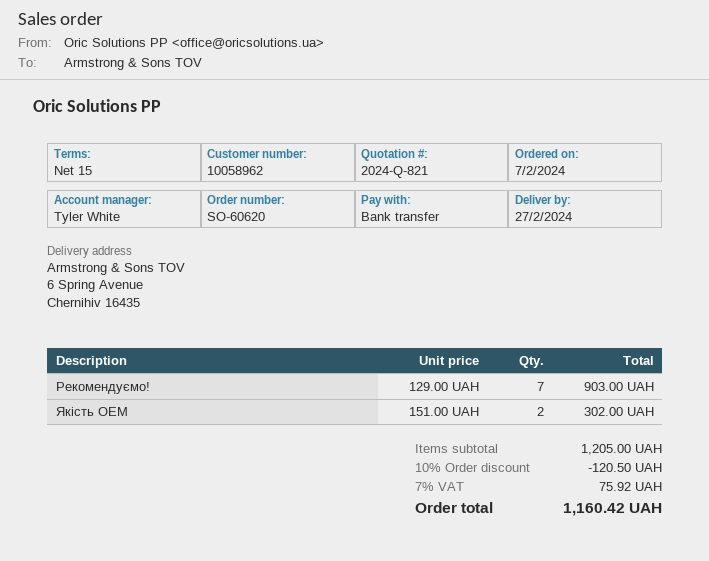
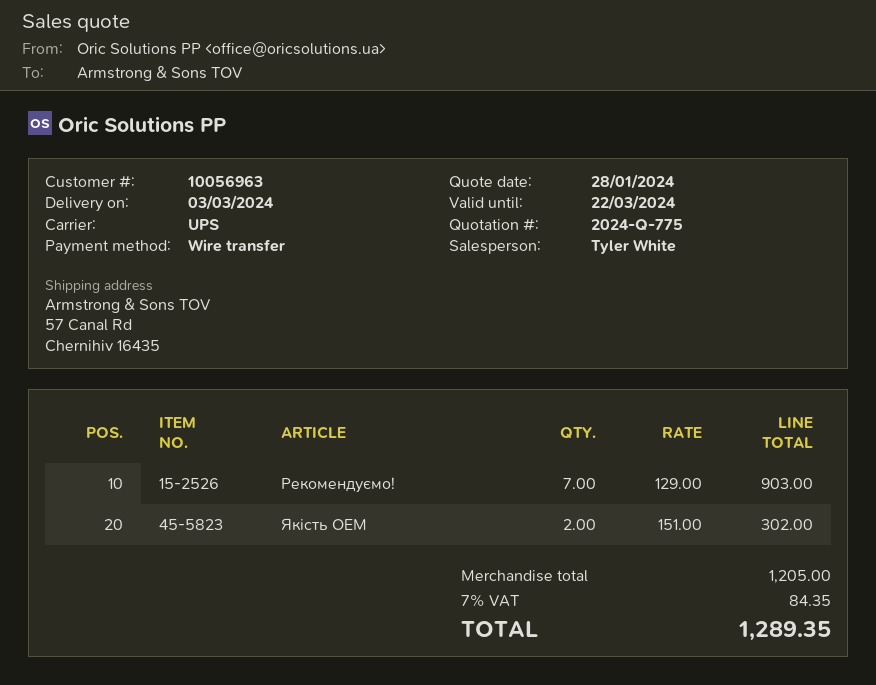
quote number: 2024-Q-821 -> 2024-Q-775
delivery date: 2024-02-27 -> 2024-03-03
customer number: 10058962 -> 10056963
ship to: 6 Spring Avenue, Chernihiv 16435 -> 57 Canal Rd, Chernihiv 16435
discount: 10% = 120.50 -> none
tax: 7% = 75.92 -> 7% = 84.35
total: 1160.42 -> 1289.35

